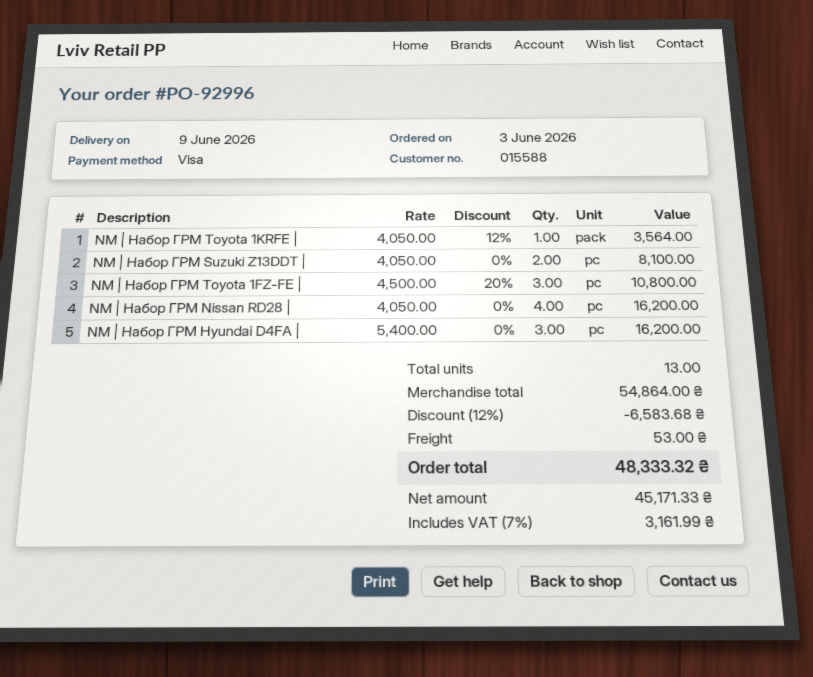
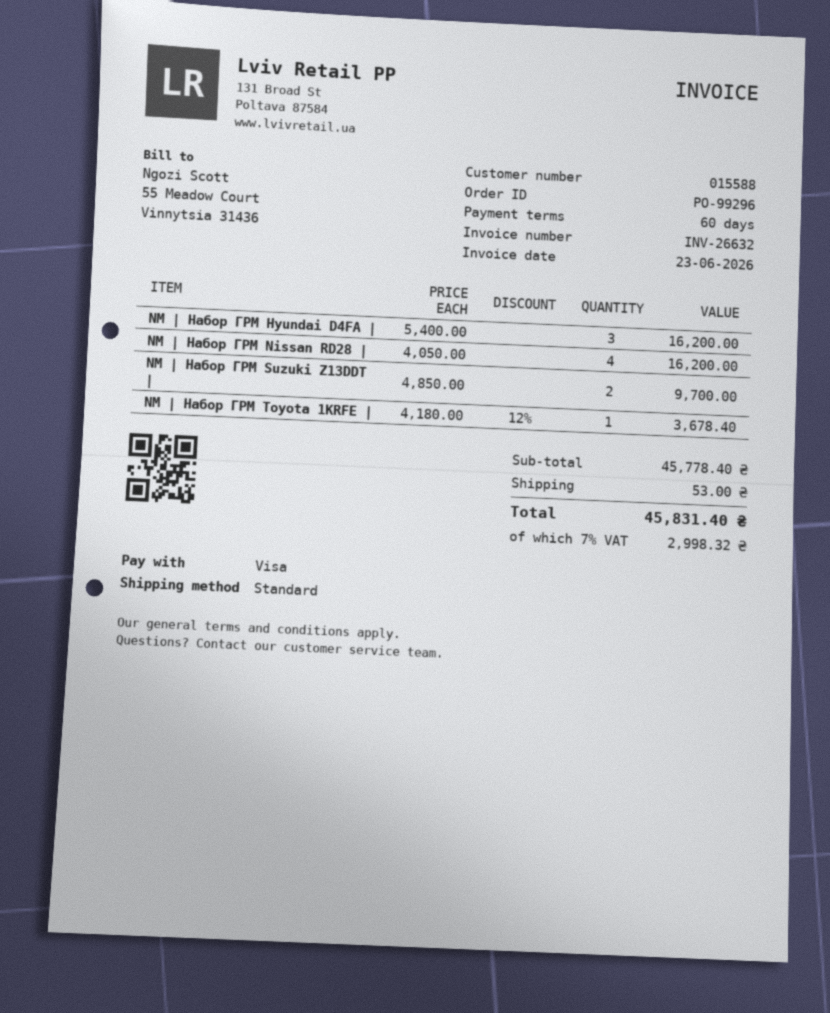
order number: PO-92996 -> PO-99296
NM | Набор ГРМ Toyota 1KRFE |: 1 x 4050.00 - 12% = 3564.00 -> 1 x 4180.00 - 12% = 3678.40
NM | Набор ГРМ Suzuki Z13DDT |: 2 x 4050.00 = 8100.00 -> 2 x 4850.00 = 9700.00
NM | Набор ГРМ Toyota 1FZ-FE |: 3 x 4500.00 - 20% = 10800.00 -> none
subtotal: 54864.00 -> 45778.40
discount: 12% = 6583.68 -> none
tax: 7% = 3161.99 -> 7% = 2998.32
total: 48333.32 -> 45831.40

